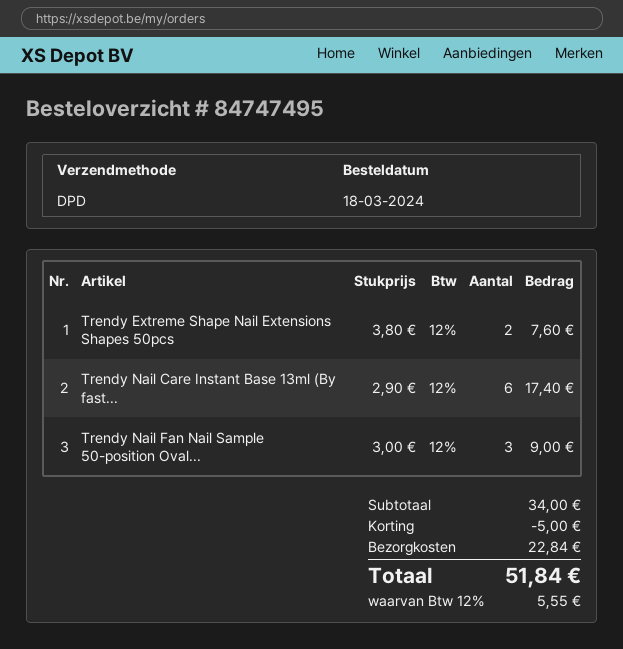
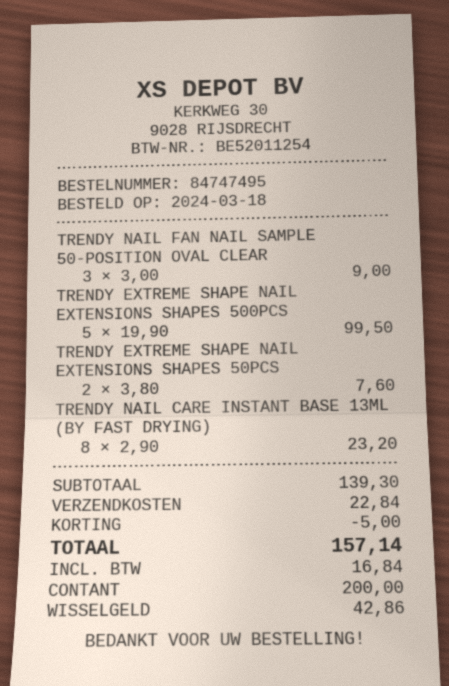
Trendy Nail Care Instant Base 13ml (By fast...: 6 x 2.90 = 17.40 -> 8 x 2.90 = 23.20
TRENDY EXTREME SHAPE NAIL EXTENSIONS SHAPES 500PCS: none -> 5 x 19.90 = 99.50
subtotal: 34.00 -> 139.30
tax: 5.55 -> 16.84
total: 51.84 -> 157.14

